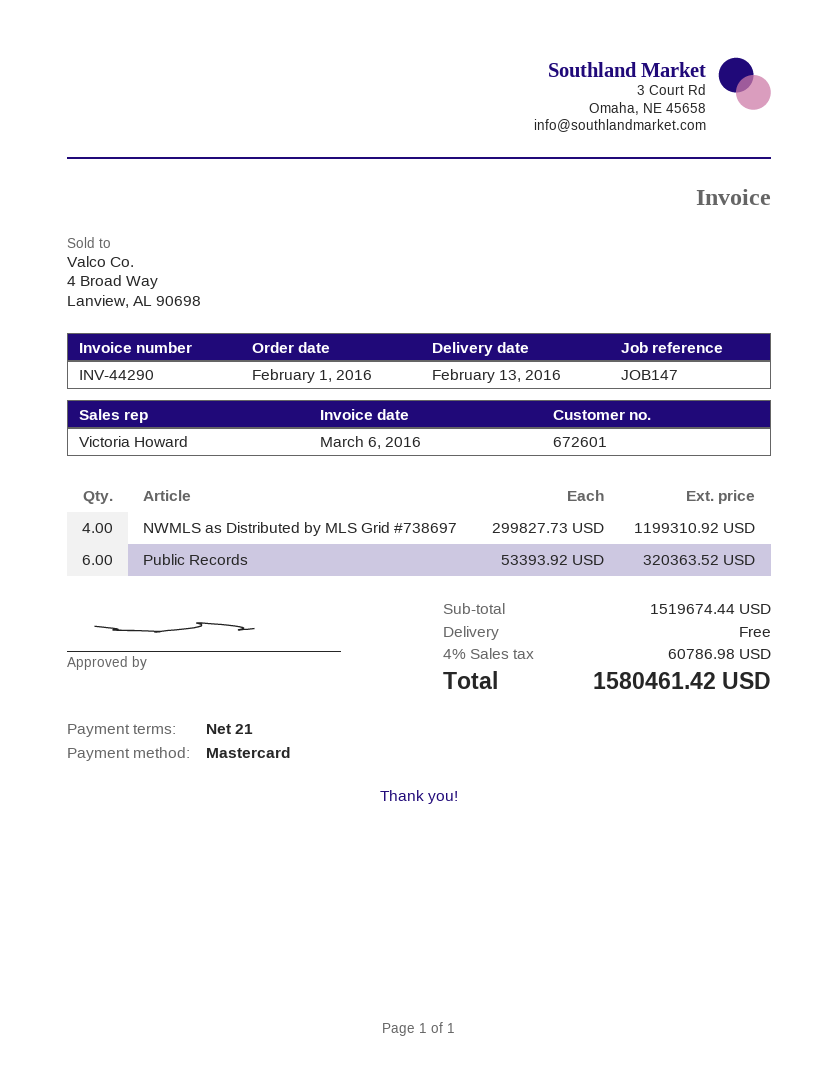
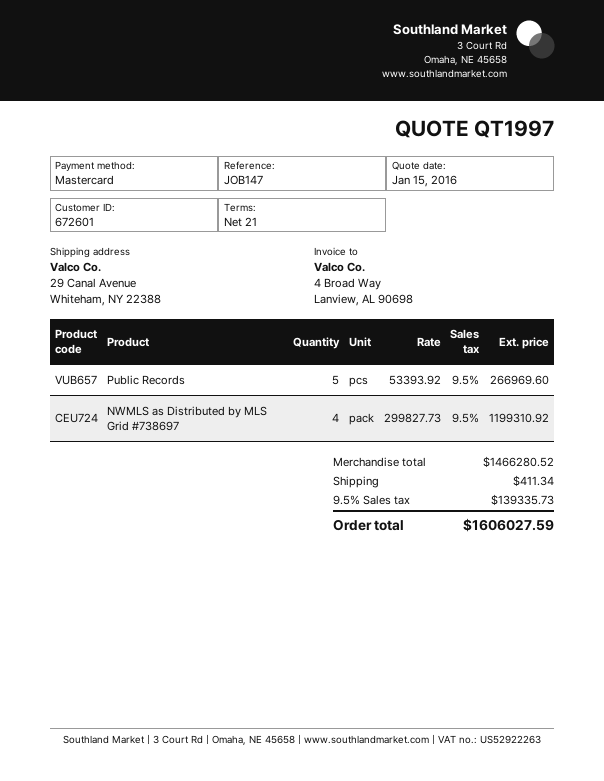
Public Records: 6 x 53393.92 = 320363.52 -> 5 x 53393.92 = 266969.60
subtotal: 1519674.44 -> 1466280.52
shipping: 0.00 -> 411.34
tax: 4% = 60786.98 -> 9.5% = 139335.73
total: 1580461.42 -> 1606027.59

